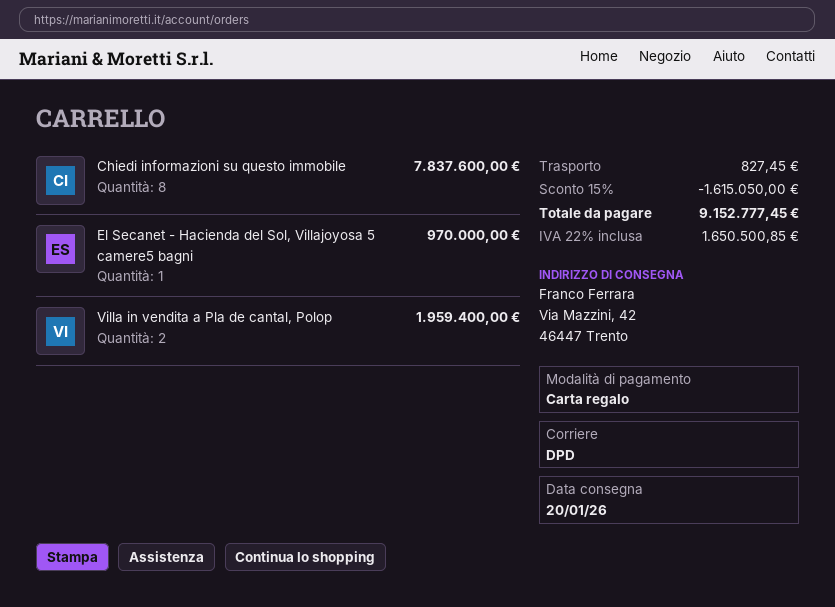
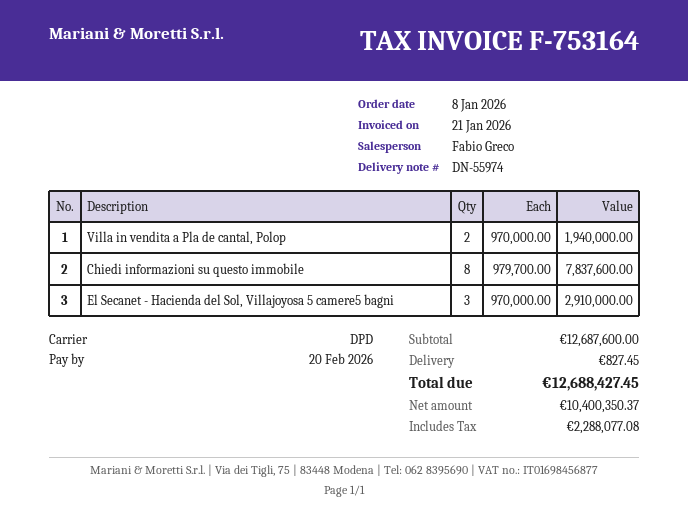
El Secanet - Hacienda del Sol, Villajoyosa 5 camere5 bagni: 1 for 970000.00 -> 3 for 2910000.00
Villa in vendita a Pla de cantal, Polop: 2 for 1959400.00 -> 2 for 1940000.00
discount: 15% = 1615050.00 -> none
tax: 1650500.85 -> 2288077.08
total: 9152777.45 -> 12688427.45

